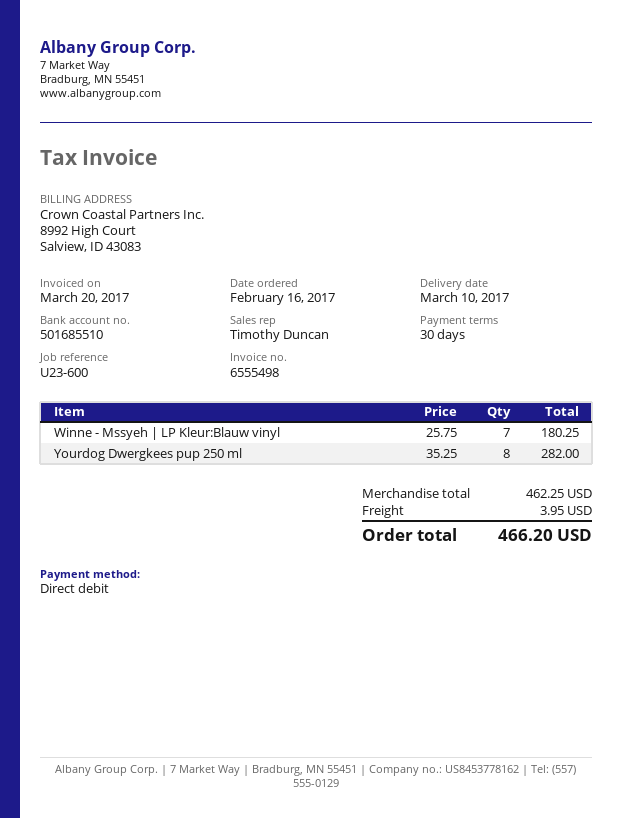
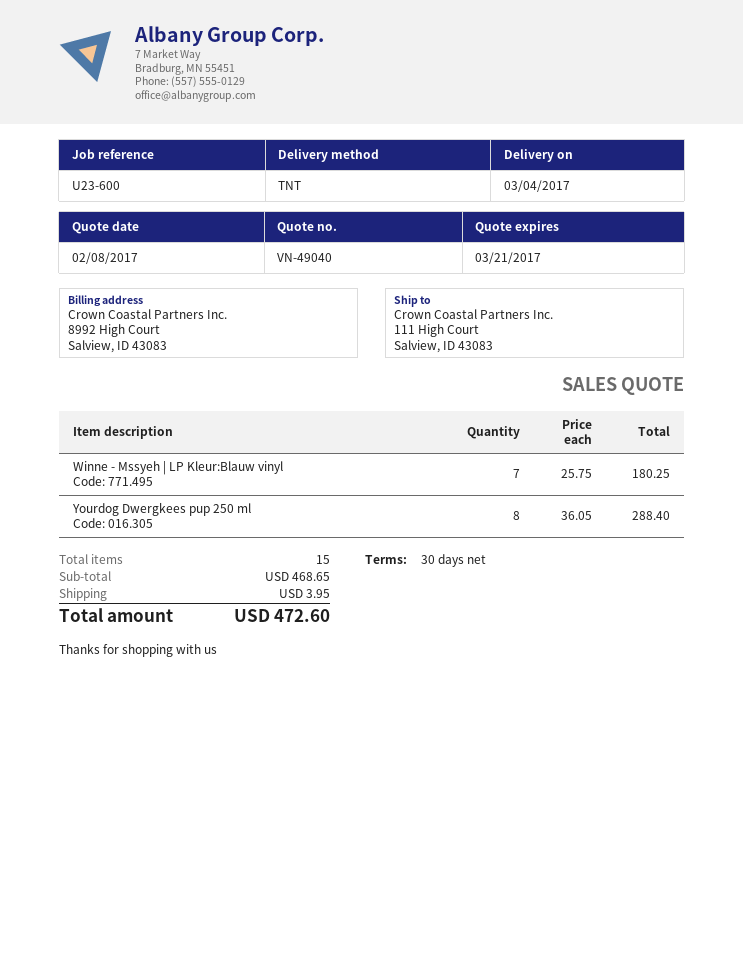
delivery date: 2017-03-10 -> 2017-03-04
Yourdog Dwergkees pup 250 ml: 8 x 35.25 = 282.00 -> 8 x 36.05 = 288.40
subtotal: 462.25 -> 468.65
total: 466.20 -> 472.60

